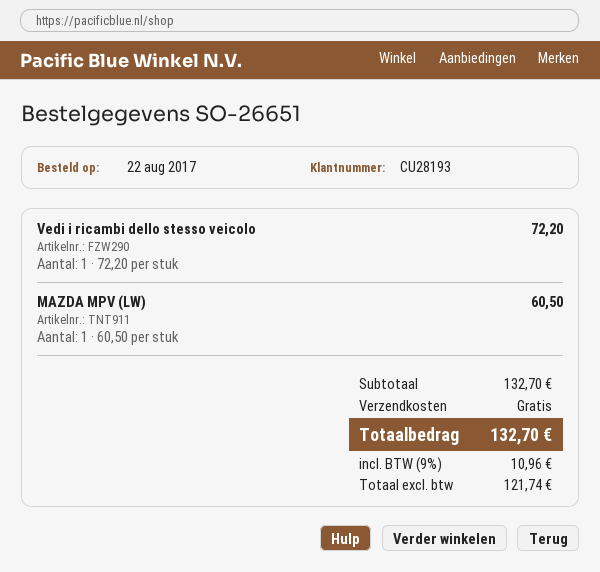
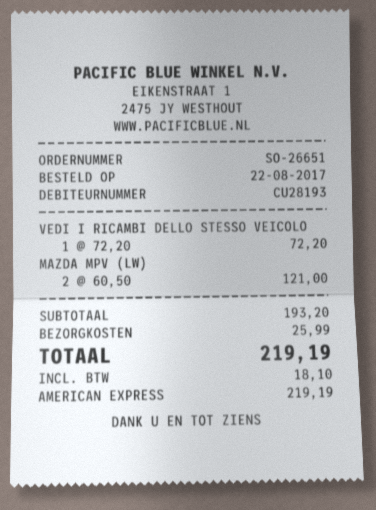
MAZDA MPV (LW): 1 x 60.50 = 60.50 -> 2 x 60.50 = 121.00
subtotal: 132.70 -> 193.20
shipping: 0.00 -> 25.99
tax: 10.96 -> 18.10
total: 132.70 -> 219.19

